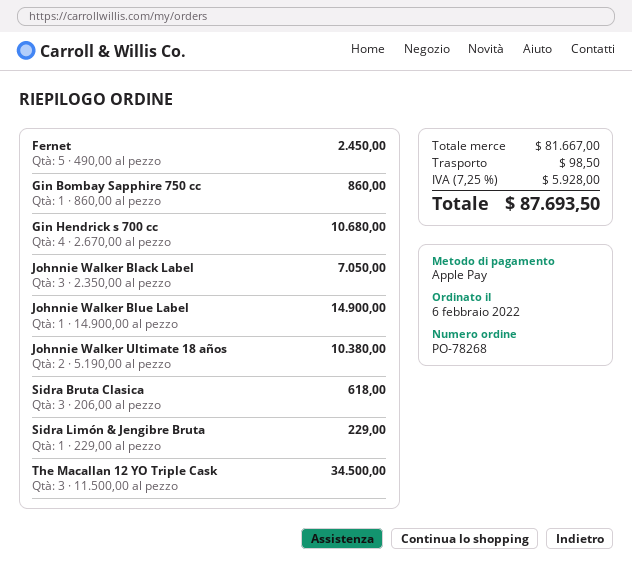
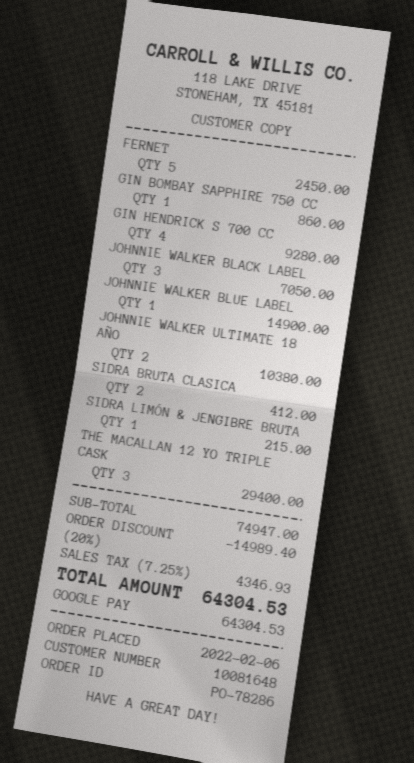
order number: PO-78268 -> PO-78286
payment method: Apple Pay -> Google Pay
Gin Hendrick s 700 cc: 4 for 10680.00 -> 4 for 9280.00
Sidra Bruta Clasica: 3 for 618.00 -> 2 for 412.00
Sidra Limón & Jengibre Bruta: 1 for 229.00 -> 1 for 215.00
The Macallan 12 YO Triple Cask: 3 for 34500.00 -> 3 for 29400.00
subtotal: 81667.00 -> 74947.00
discount: none -> 20% = 14989.40
shipping: 98.50 -> none
tax: 7.25% = 5928.00 -> 7.25% = 4346.93
total: 87693.50 -> 64304.53

